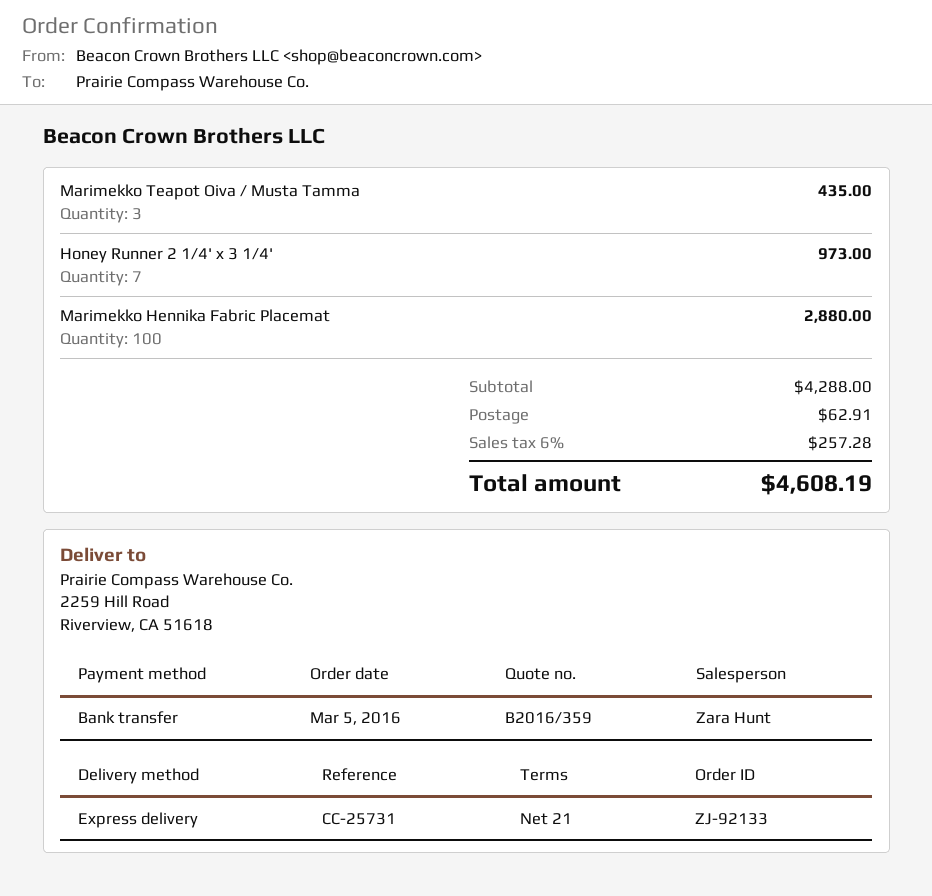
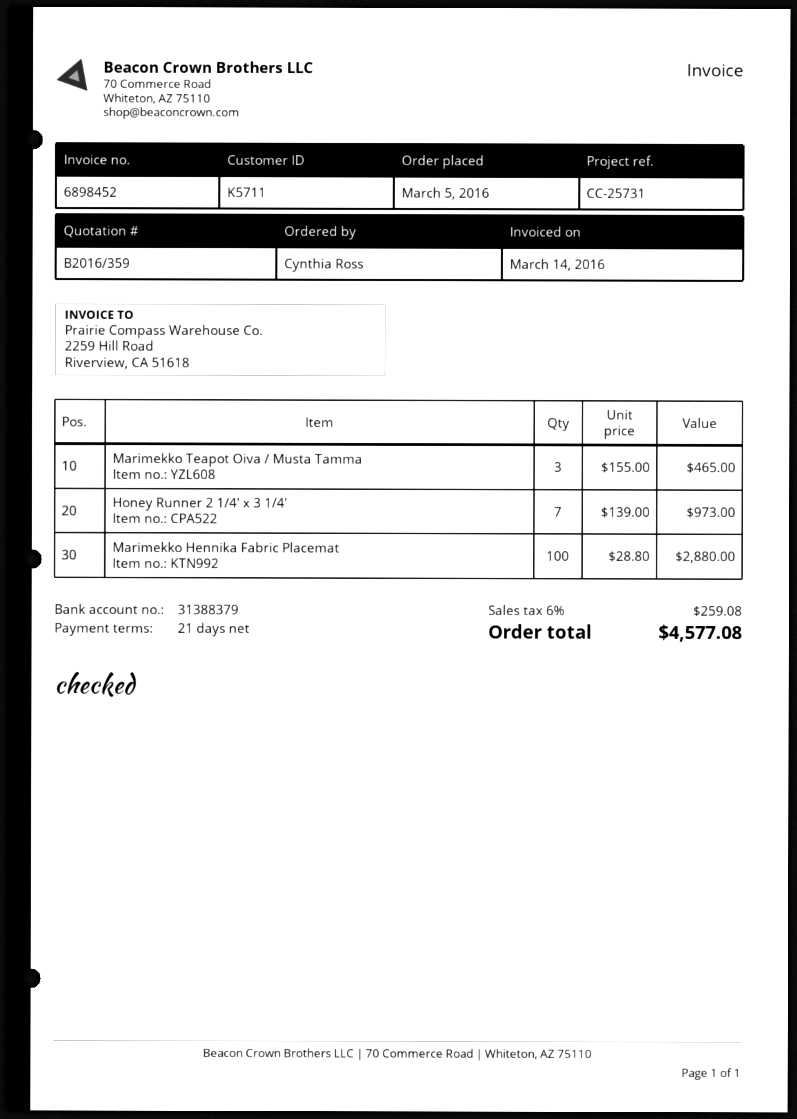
Marimekko Teapot Oiva / Musta Tamma: 3 for 435.00 -> 3 for 465.00
shipping: 62.91 -> none
tax: 6% = 257.28 -> 6% = 259.08
total: 4608.19 -> 4577.08

